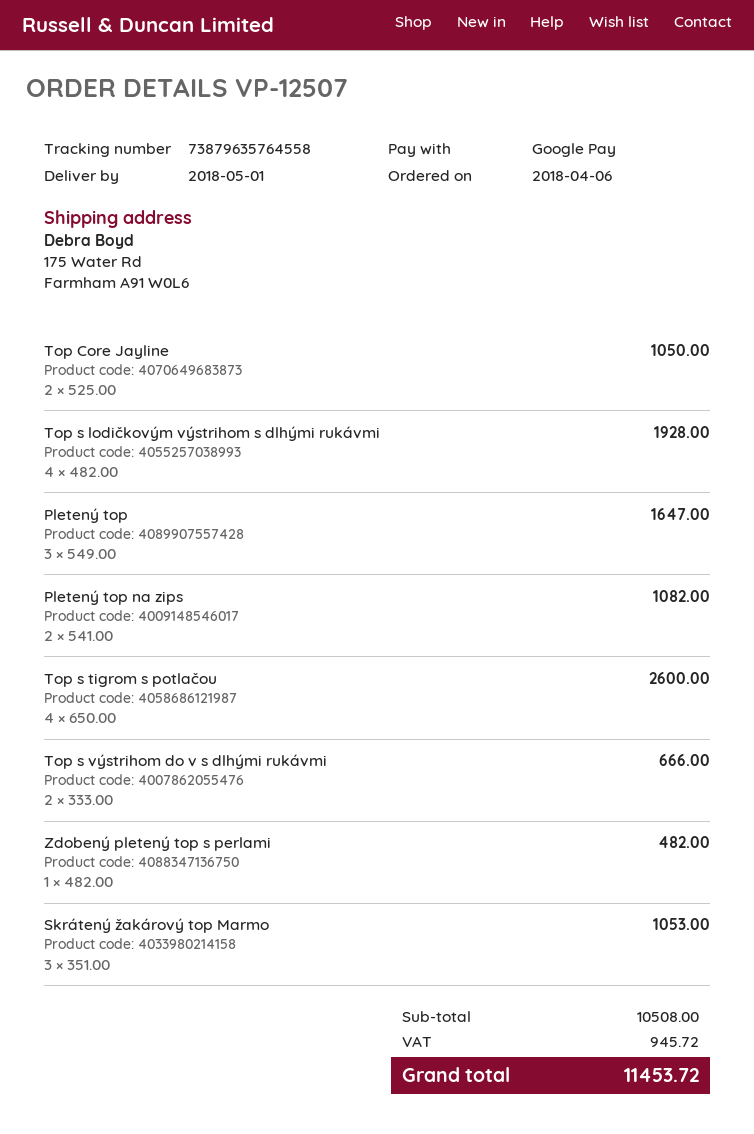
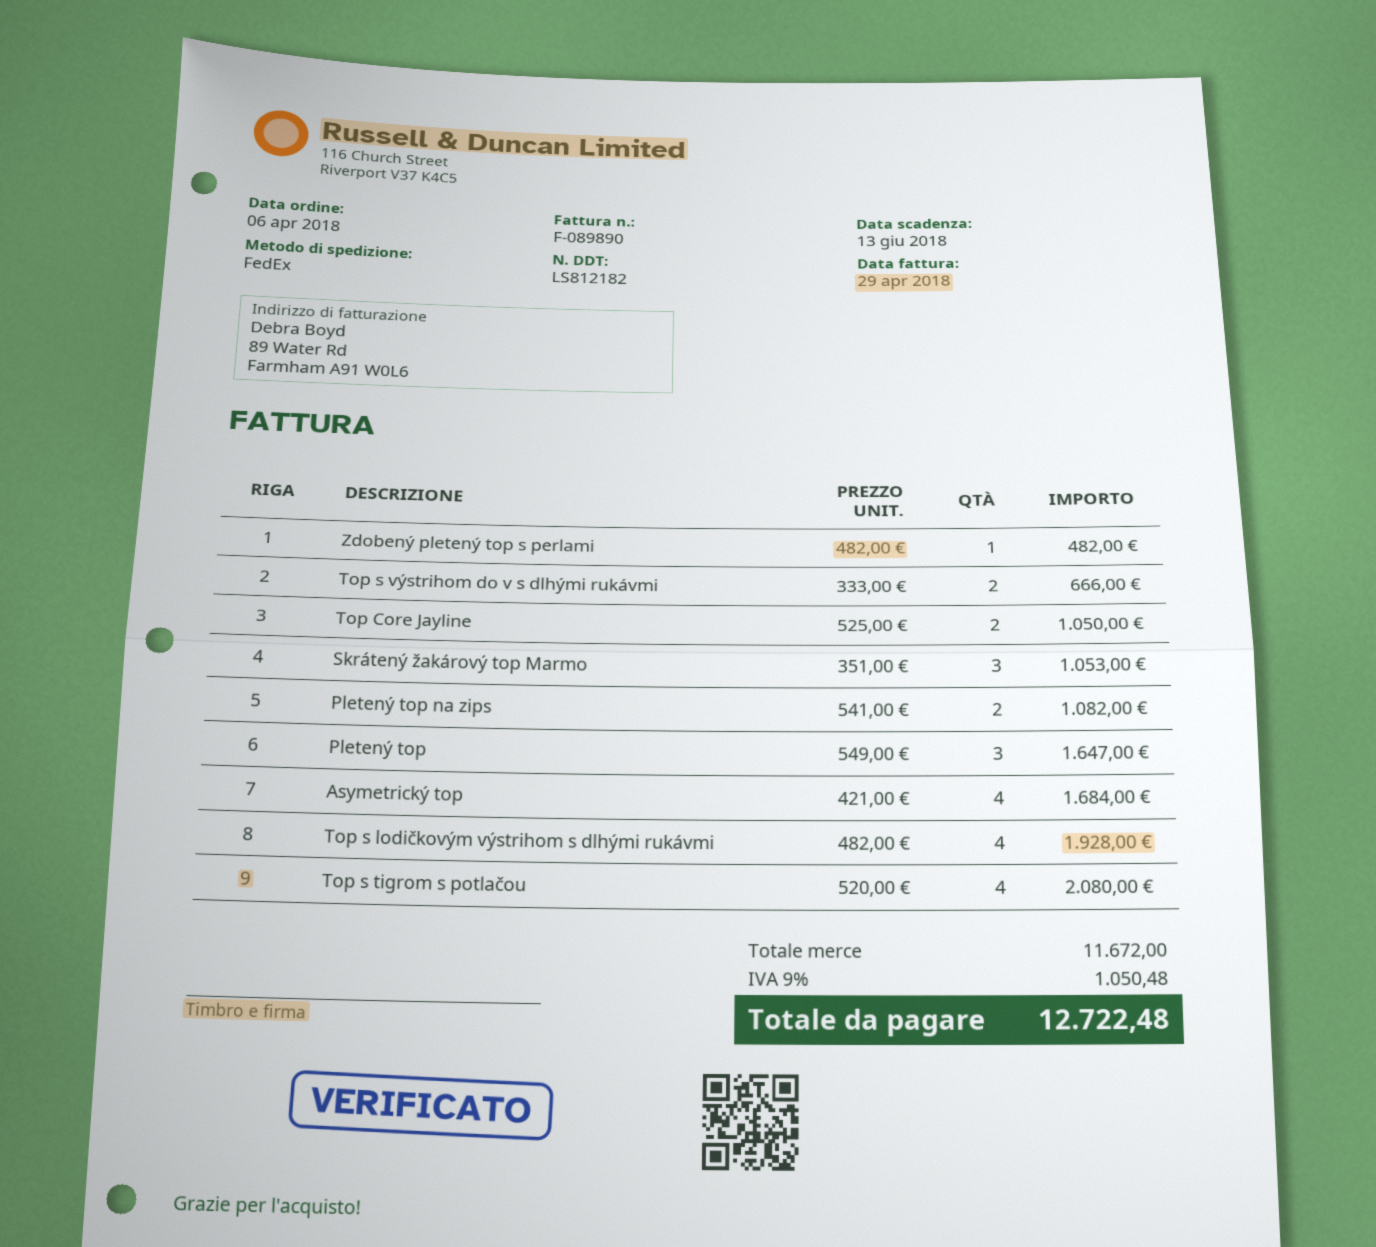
Top s tigrom s potlačou: 4 x 650.00 = 2600.00 -> 4 x 520.00 = 2080.00
Asymetrický top: none -> 4 x 421.00 = 1684.00
subtotal: 10508.00 -> 11672.00
tax: 945.72 -> 1050.48
total: 11453.72 -> 12722.48

